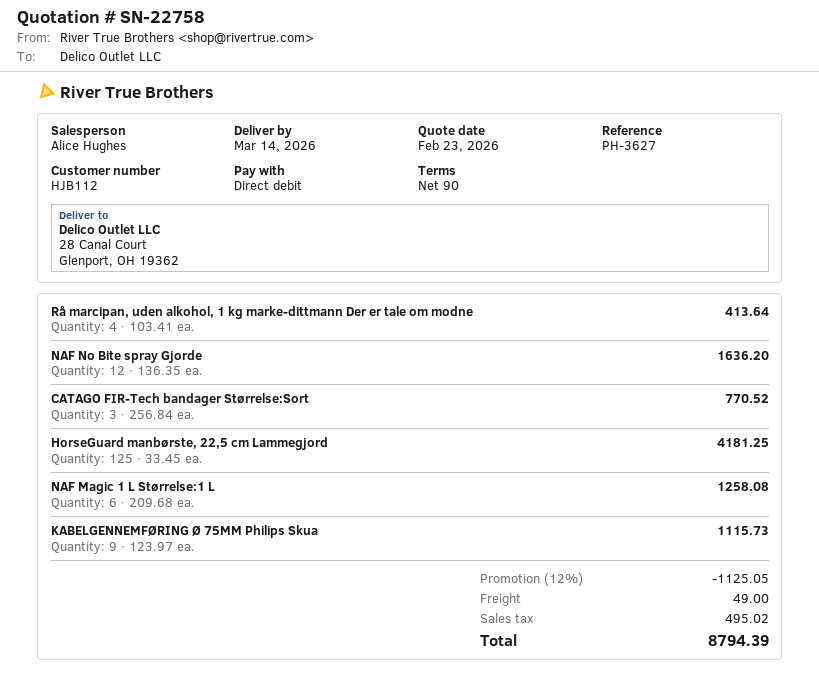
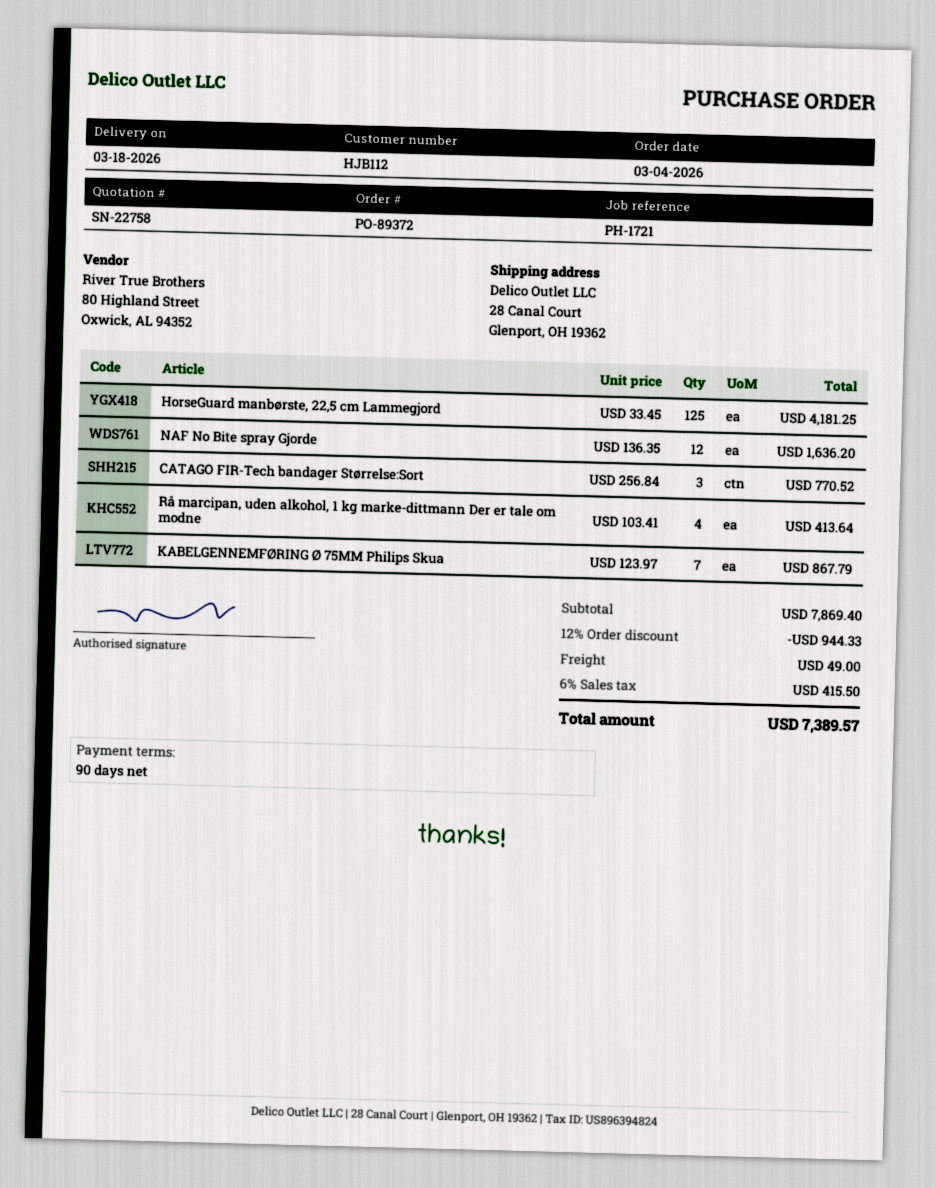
delivery date: 2026-03-14 -> 2026-03-18
reference: PH-3627 -> PH-1721
NAF Magic 1 L Størrelse:1 L: 6 x 209.68 = 1258.08 -> none
KABELGENNEMFØRING Ø 75MM Philips Skua: 9 x 123.97 = 1115.73 -> 7 x 123.97 = 867.79
discount: 12% = 1125.05 -> 12% = 944.33
tax: 495.02 -> 415.50
total: 8794.39 -> 7389.57

